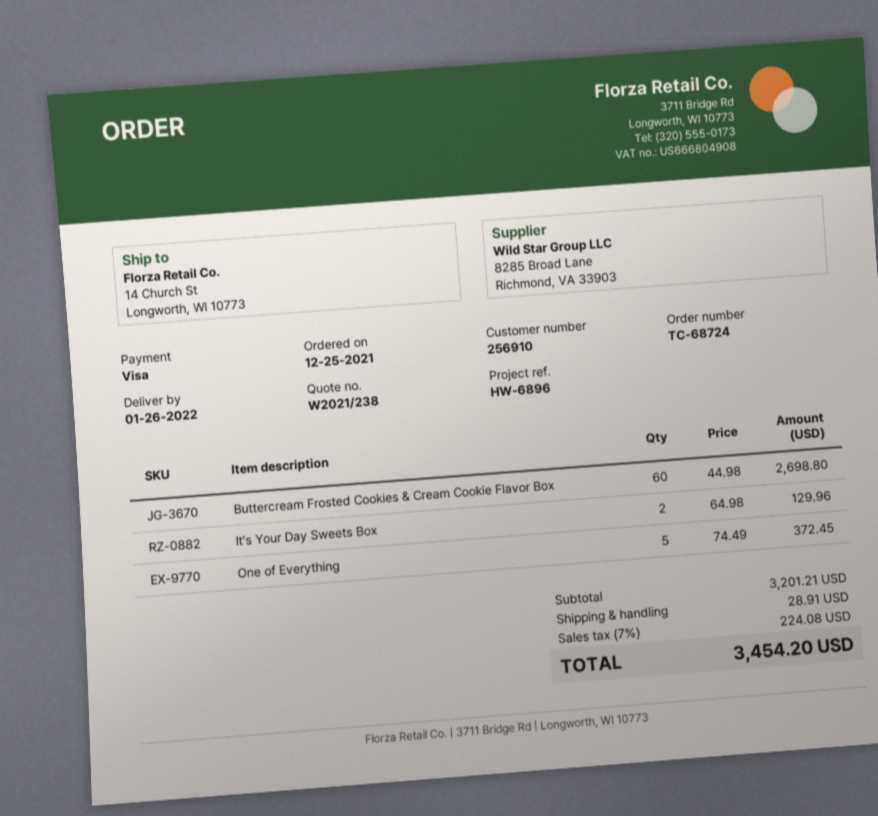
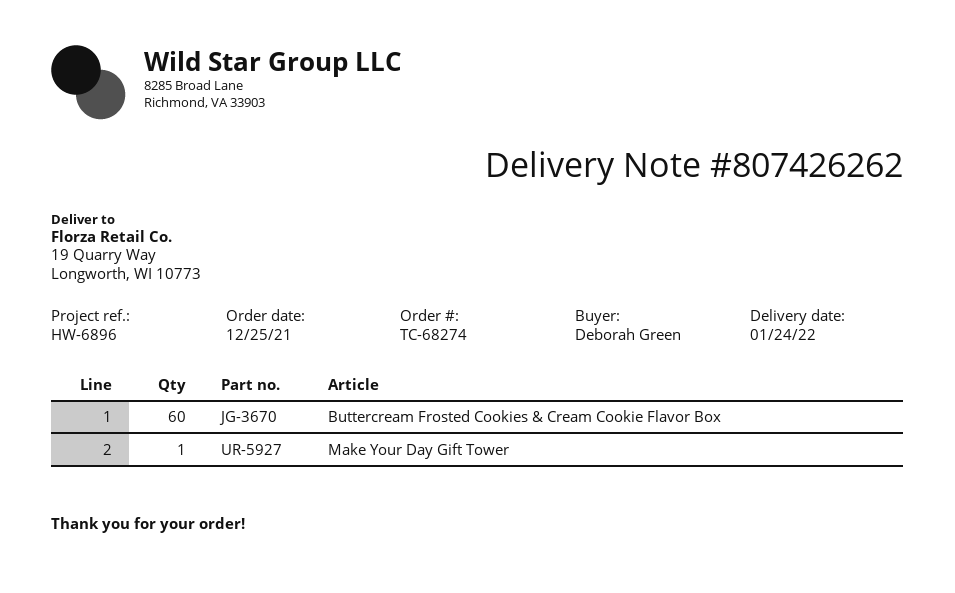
order number: TC-68724 -> TC-68274
delivery date: 2022-01-26 -> 2022-01-24
ship to: 14 Church St, Longworth, WI 10773 -> 19 Quarry Way, Longworth, WI 10773
It's Your Day Sweets Box: 2 -> none
One of Everything: 5 -> none
Make Your Day Gift Tower: none -> 1

